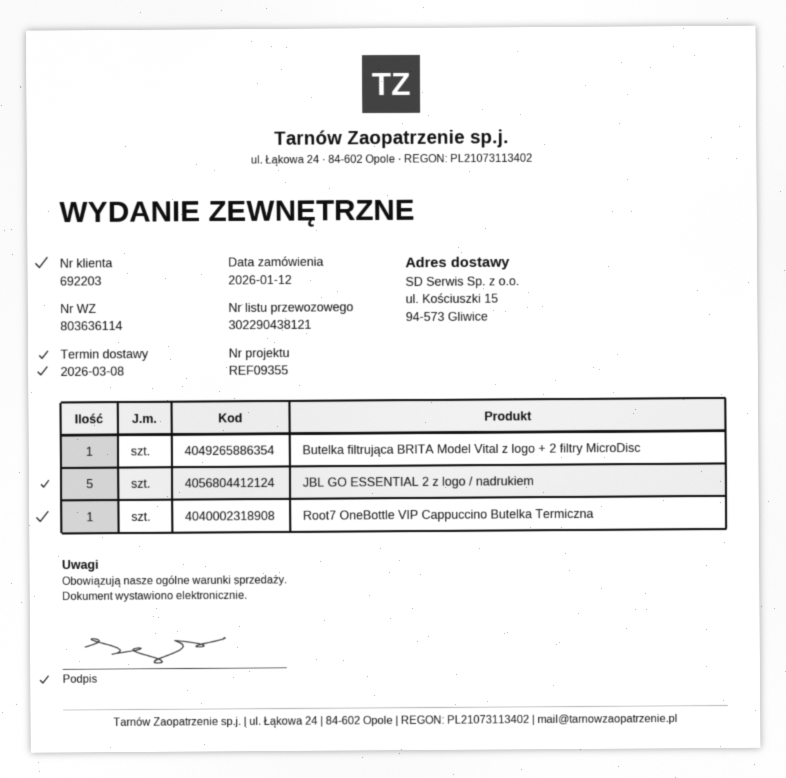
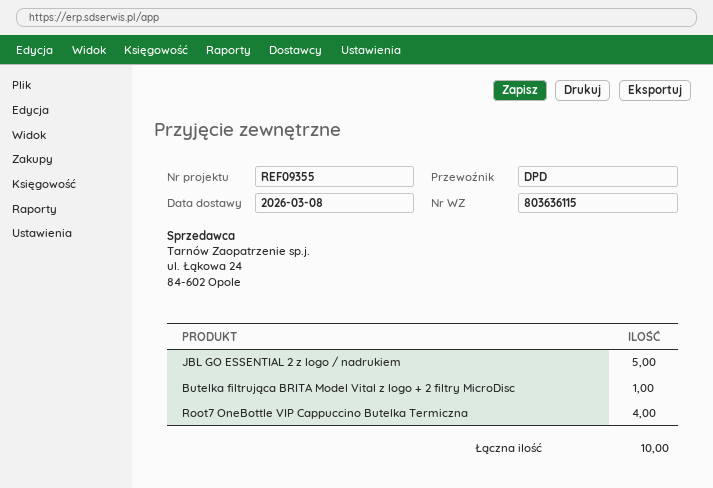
delivery note number: 803636114 -> 803636115
Root7 OneBottle VIP Cappuccino Butelka Termiczna: 1 -> 4

